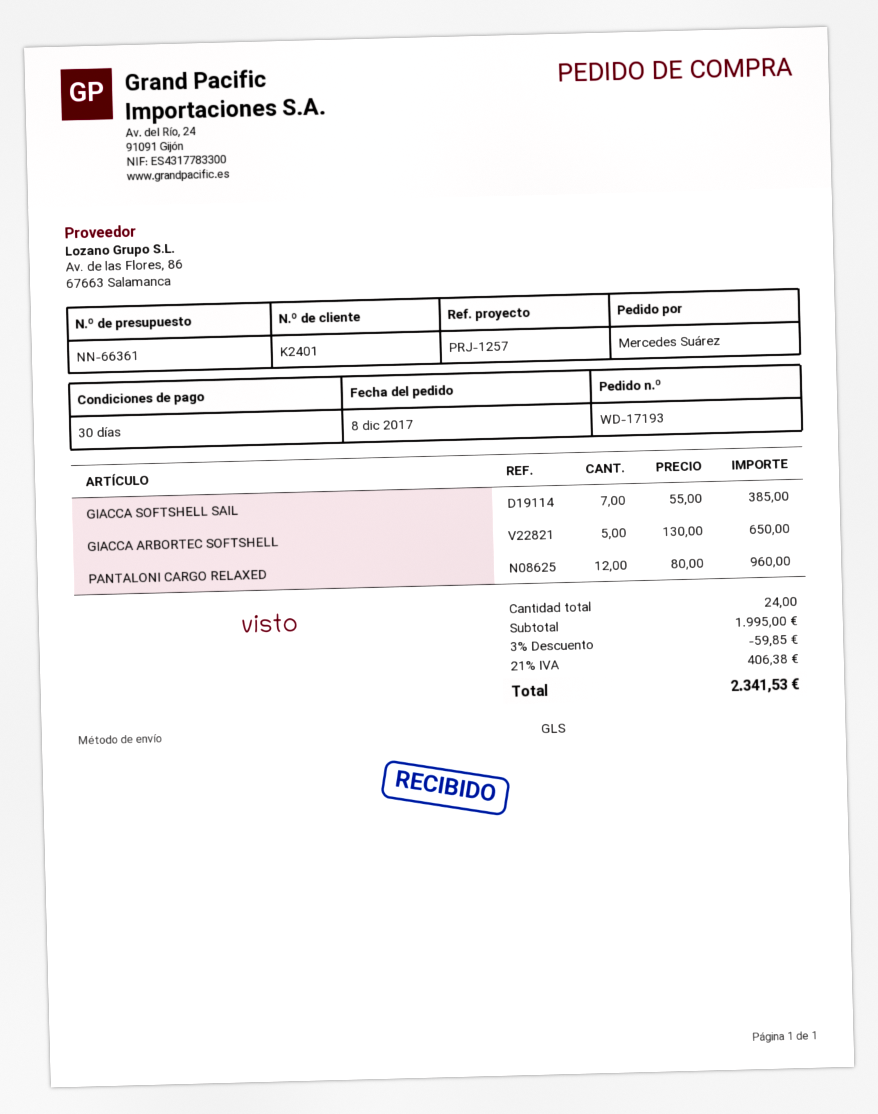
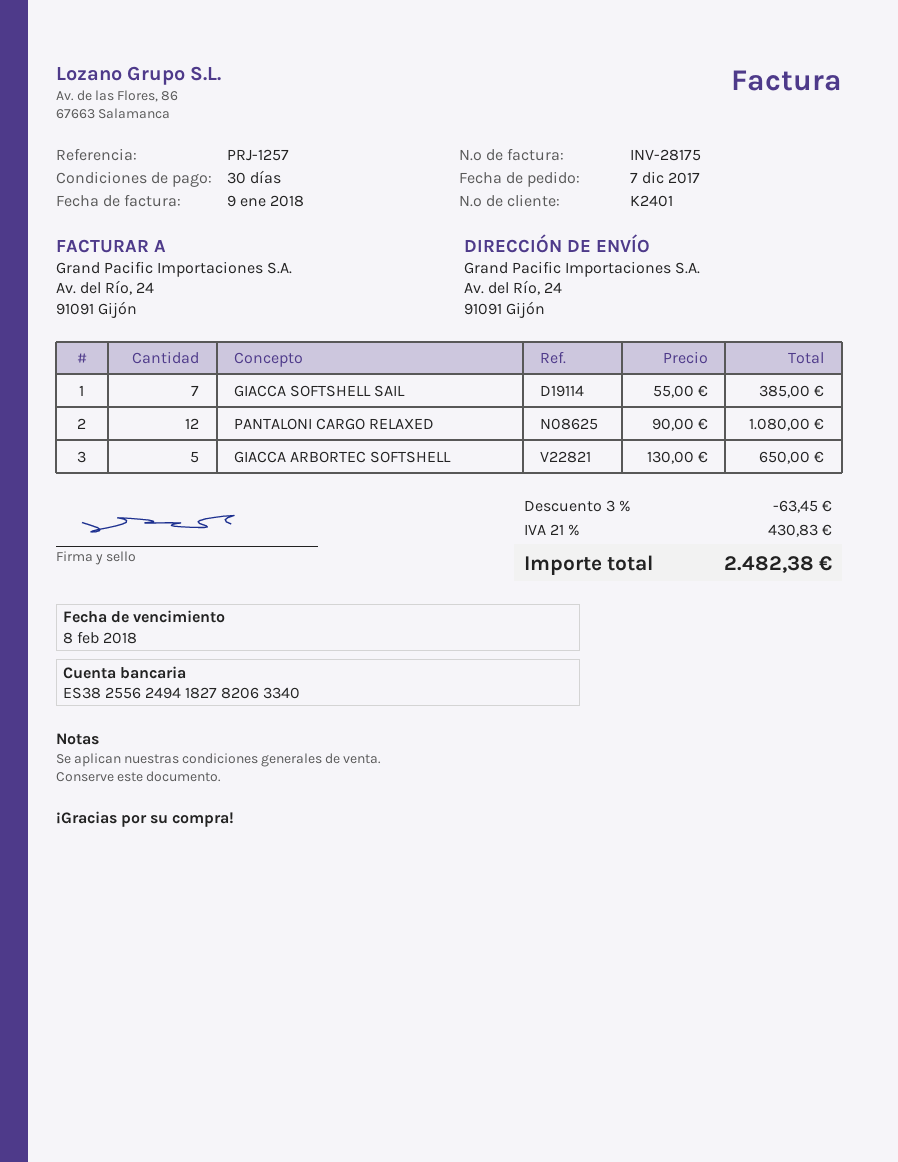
order date: 2017-12-08 -> 2017-12-07
PANTALONI CARGO RELAXED: 12 x 80.00 = 960.00 -> 12 x 90.00 = 1080.00
discount: 3% = 59.85 -> 3% = 63.45
tax: 21% = 406.38 -> 21% = 430.83
total: 2341.53 -> 2482.38

